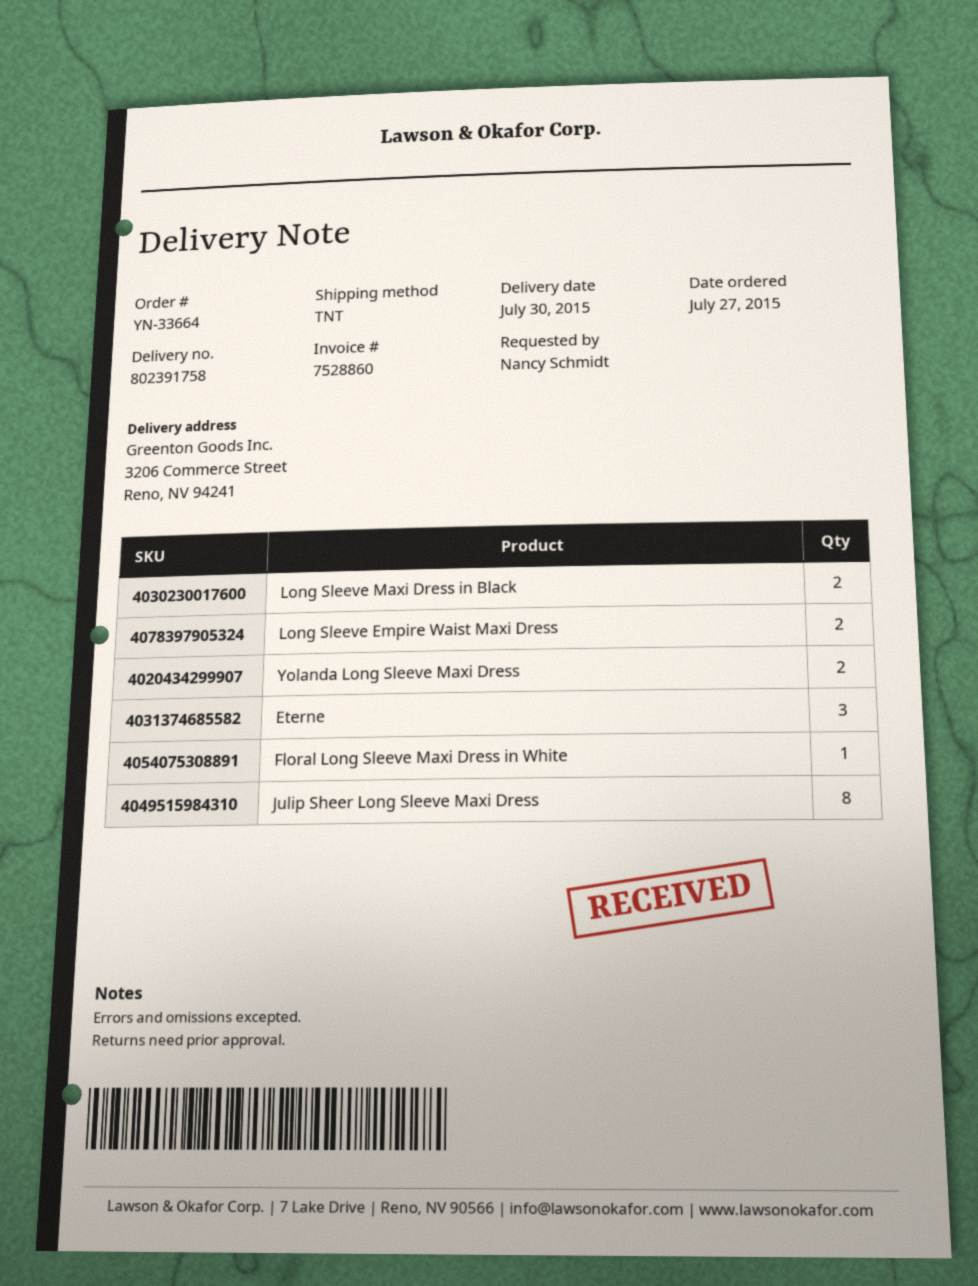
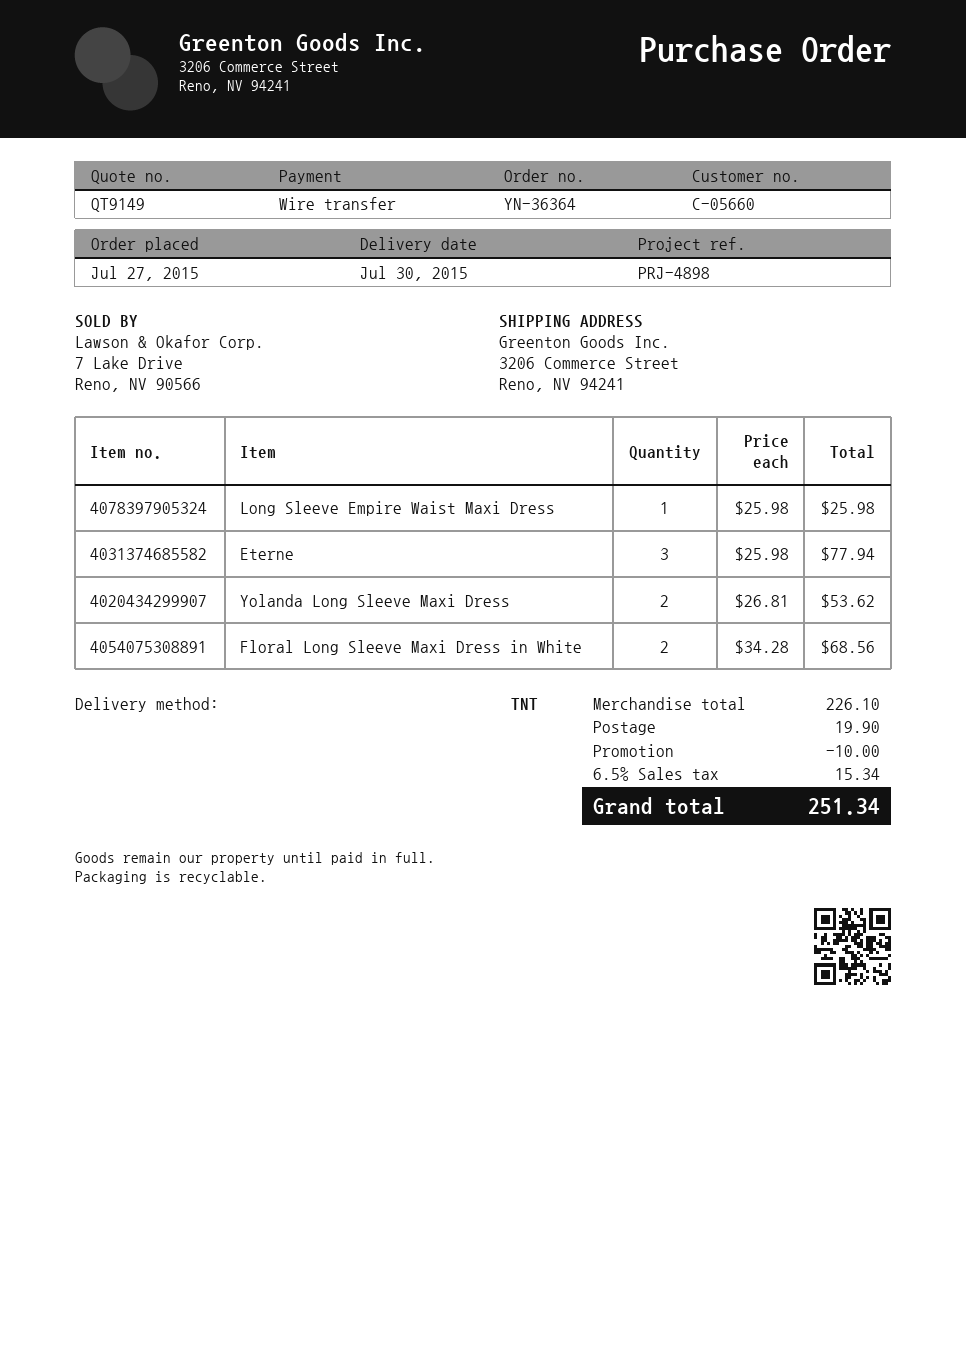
order number: YN-33664 -> YN-36364
Long Sleeve Maxi Dress in Black: 2 -> none
Long Sleeve Empire Waist Maxi Dress: 2 -> 1
Floral Long Sleeve Maxi Dress in White: 1 -> 2
Julip Sheer Long Sleeve Maxi Dress: 8 -> none

